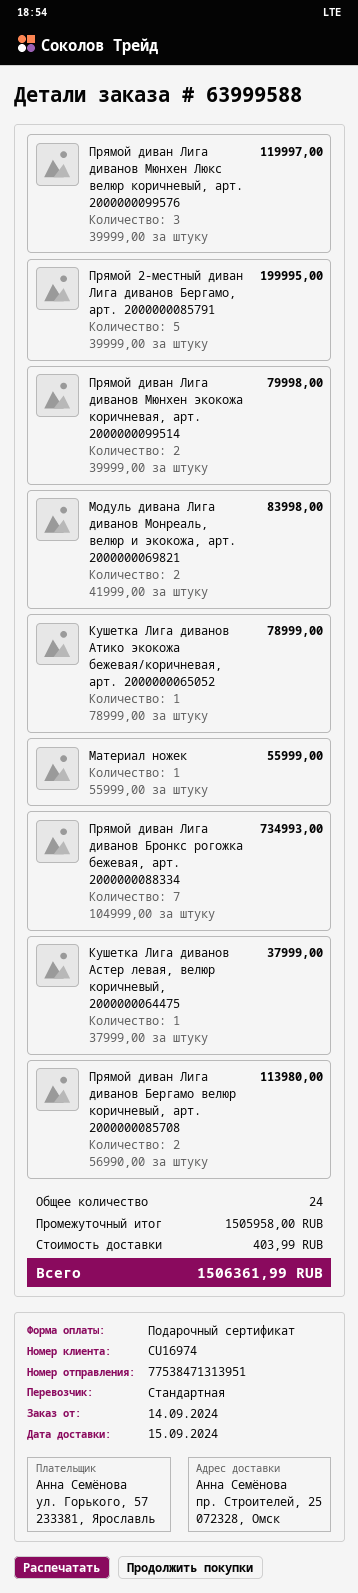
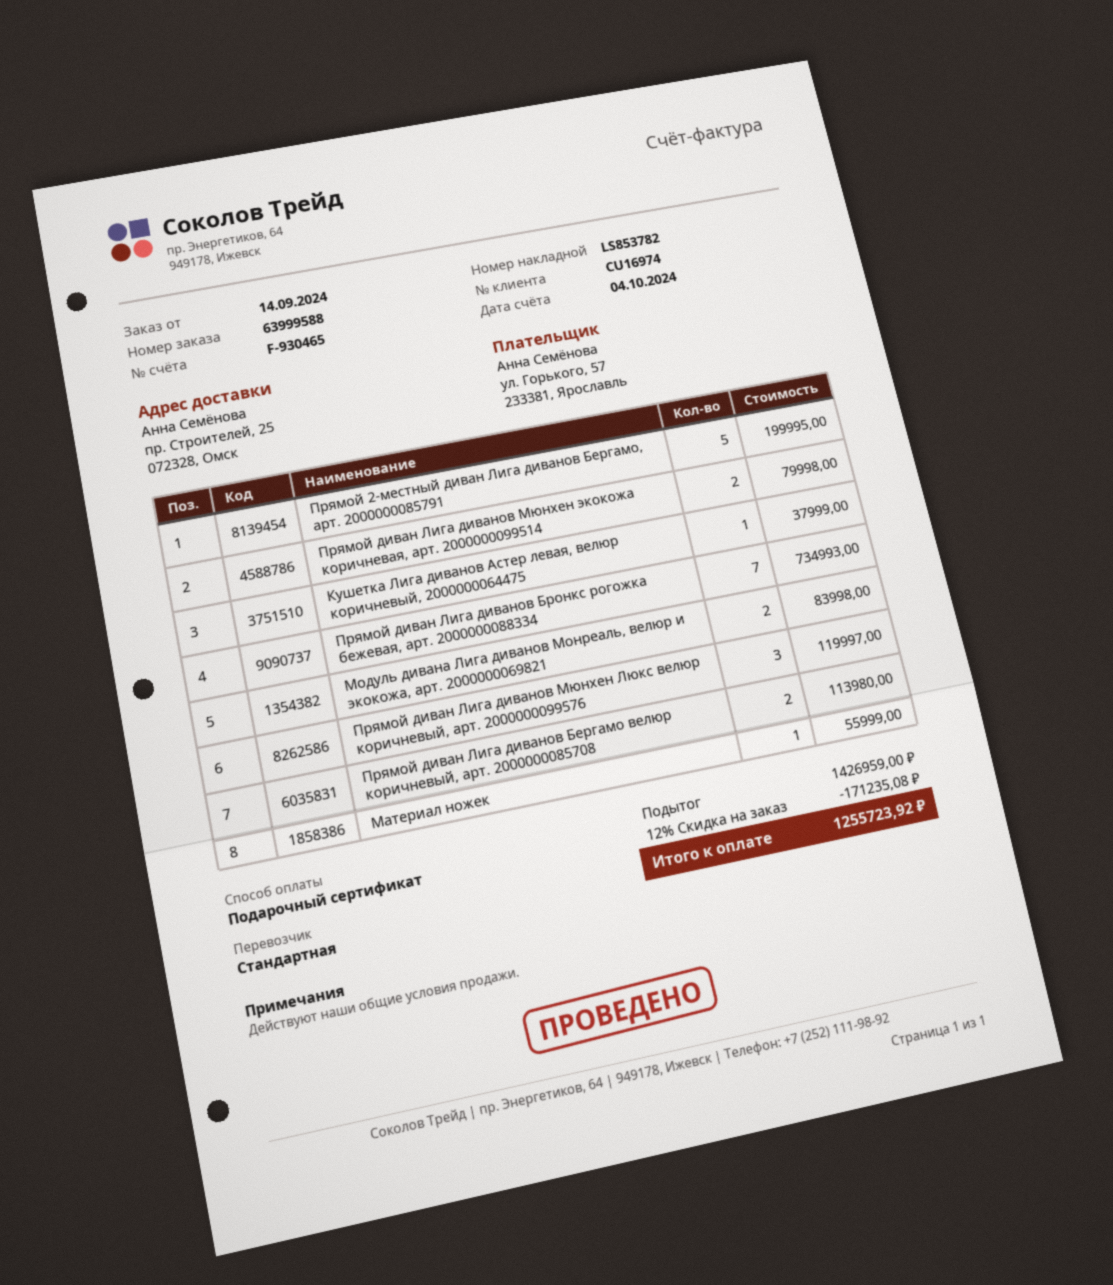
Кушетка Лига диванов Атико экокожа бежевая/коричневая, арт. 2000000065052: 1 for 78999.00 -> none
subtotal: 1505958.00 -> 1426959.00
discount: none -> 12% = 171235.08
shipping: 403.99 -> none
total: 1506361.99 -> 1255723.92

